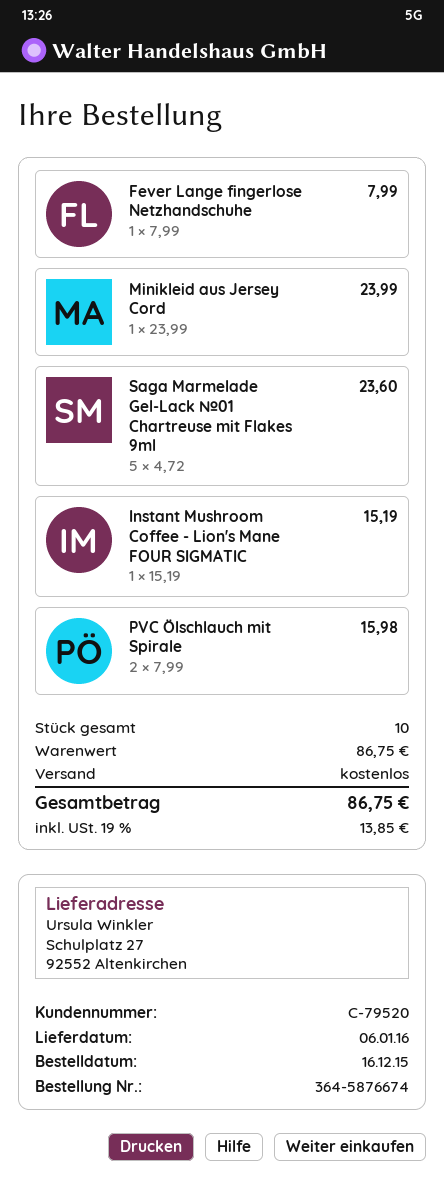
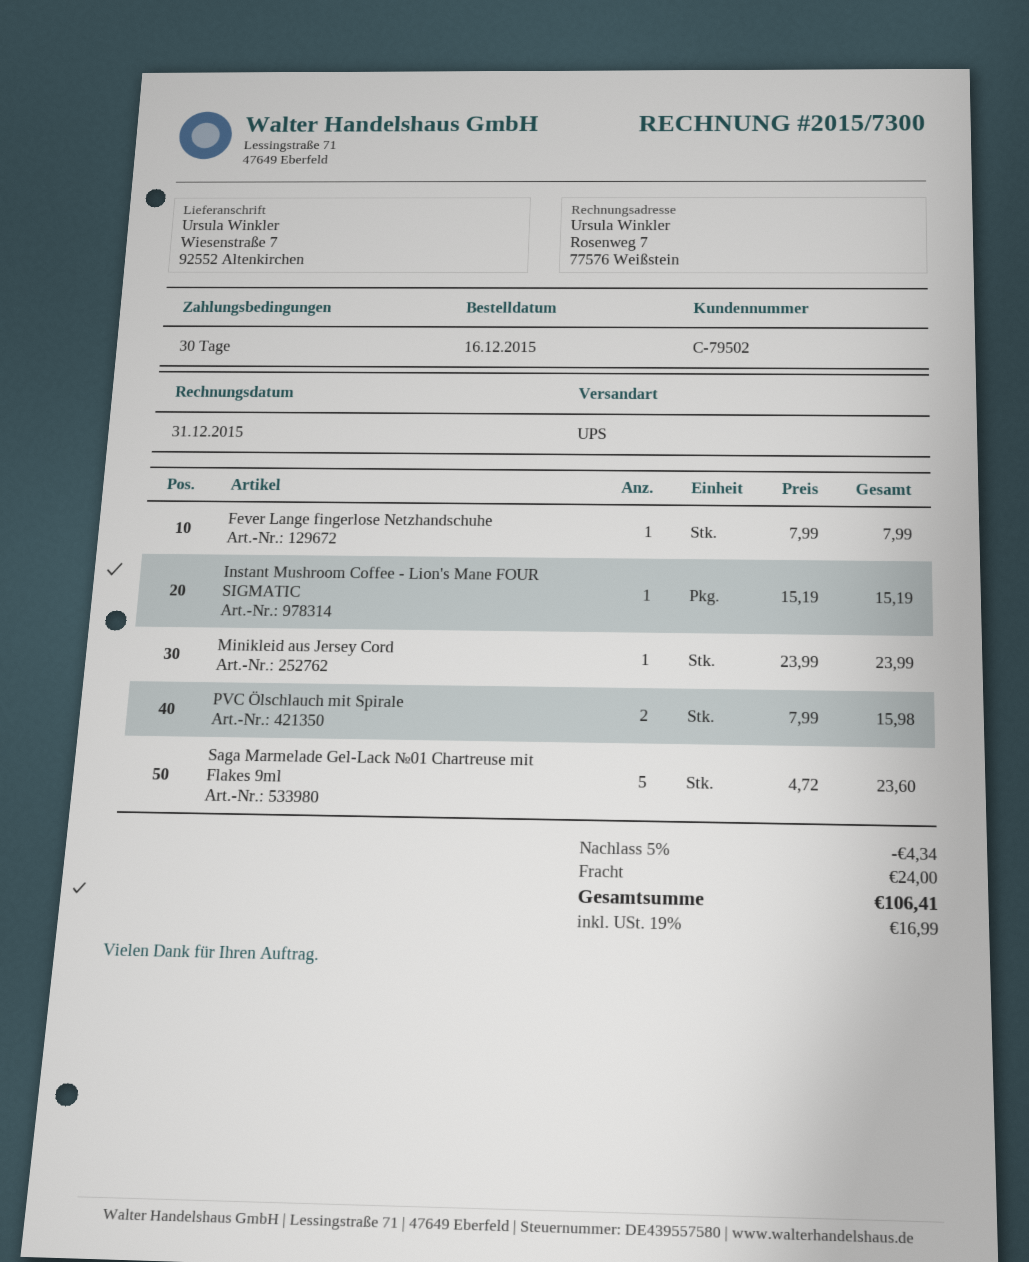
customer number: C-79520 -> C-79502
ship to: Schulplatz 27, 92552 Altenkirchen -> Wiesenstraße 7, 92552 Altenkirchen
discount: none -> 5% = 4.34
shipping: 0.00 -> 24.00
tax: 19% = 13.85 -> 19% = 16.99
total: 86.75 -> 106.41

